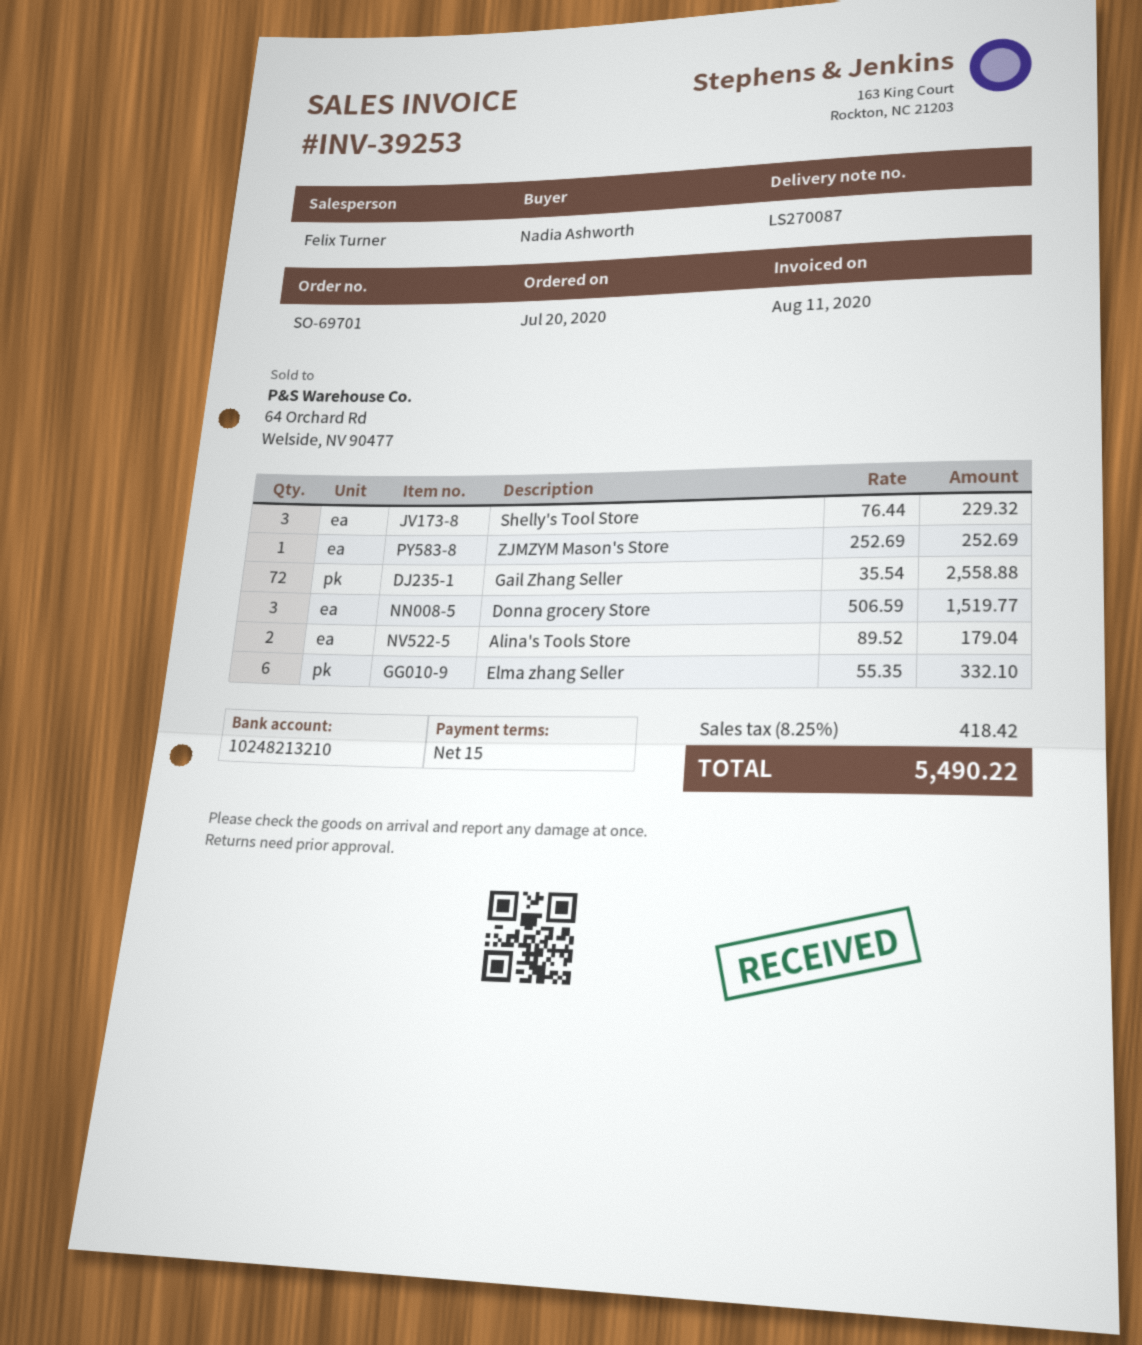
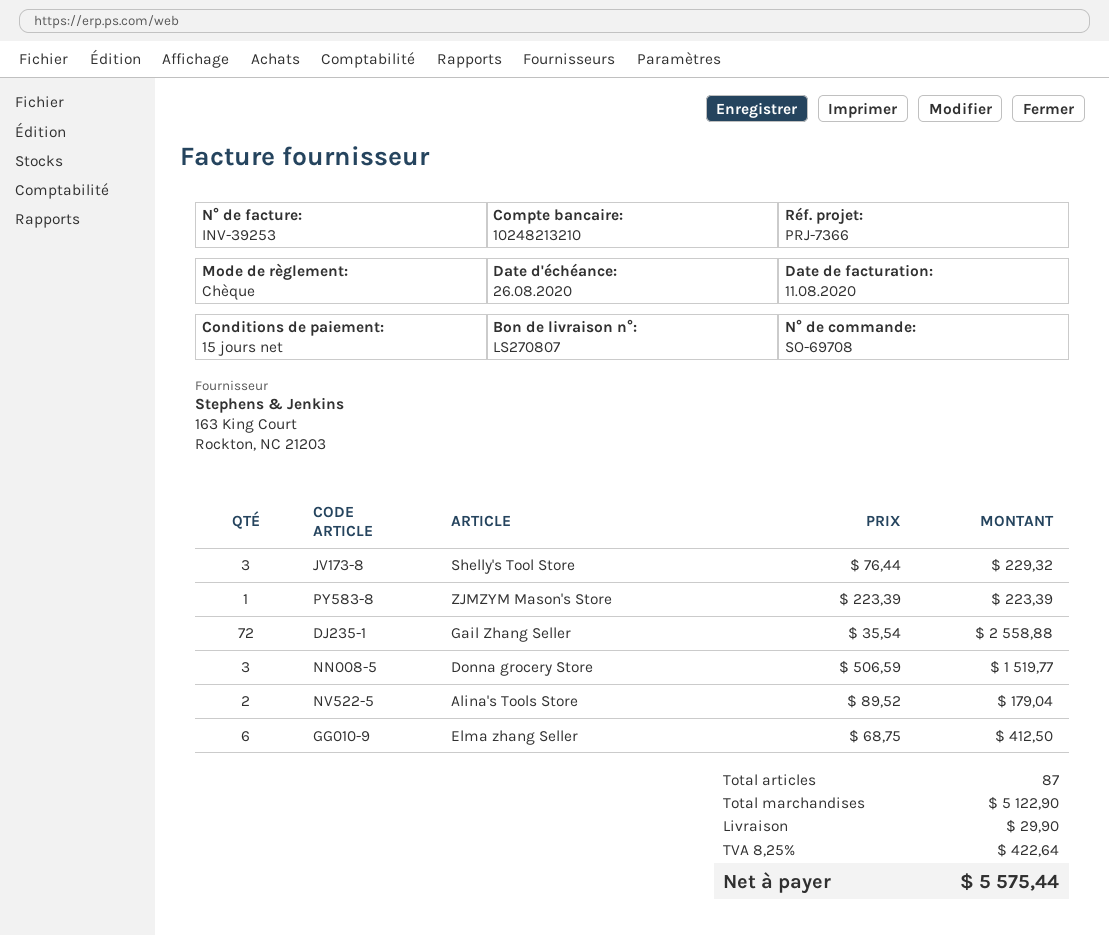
order number: SO-69701 -> SO-69708
delivery note number: LS270087 -> LS270807
ZJMZYM Mason's Store: 1 x 252.69 = 252.69 -> 1 x 223.39 = 223.39
Elma zhang Seller: 6 x 55.35 = 332.10 -> 6 x 68.75 = 412.50
shipping: none -> 29.90
tax: 8.25% = 418.42 -> 8.25% = 422.64
total: 5490.22 -> 5575.44

